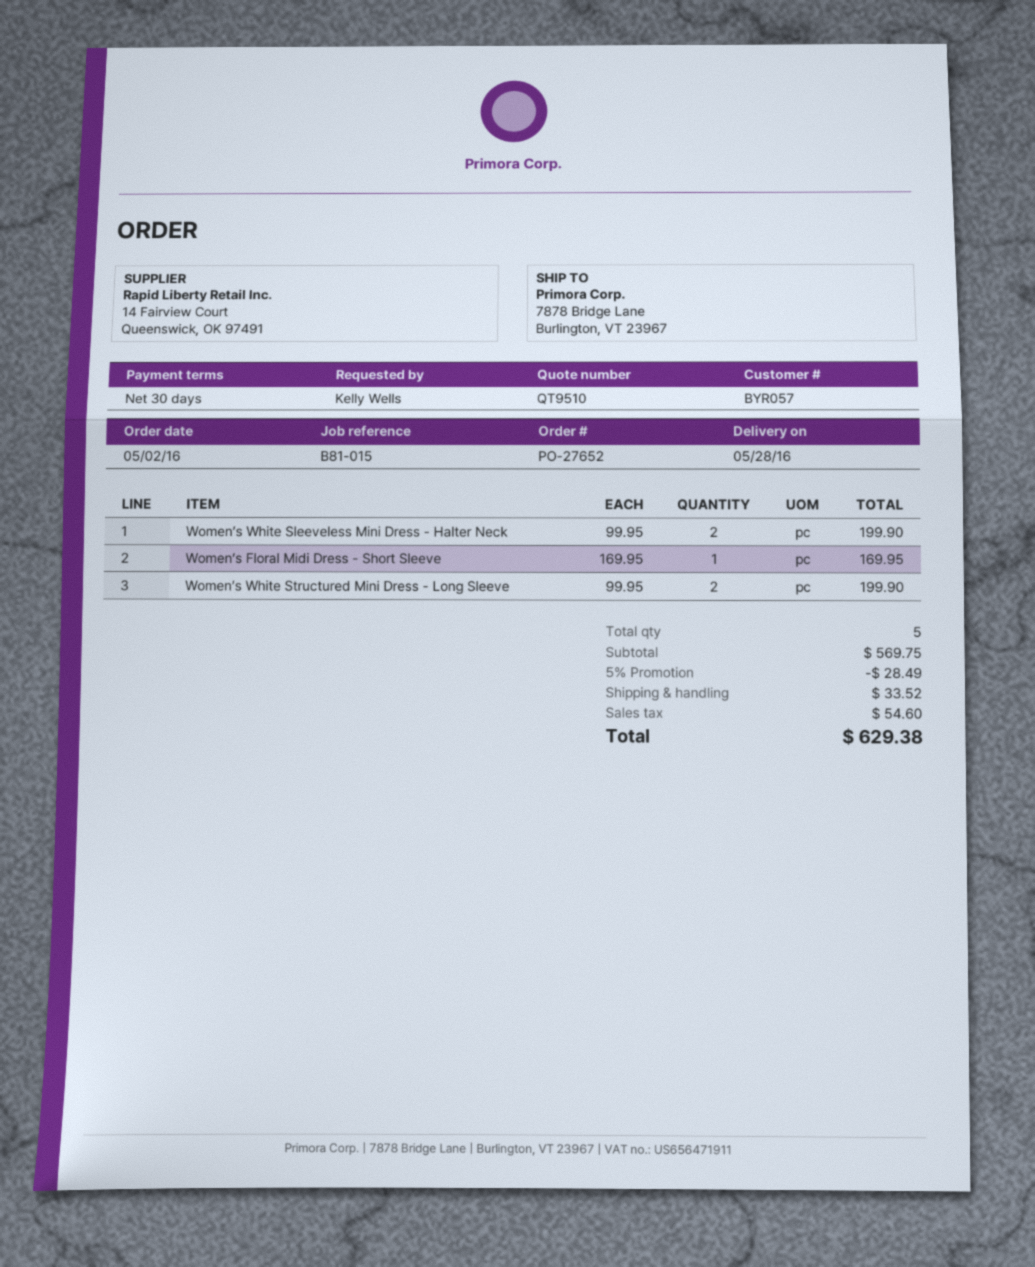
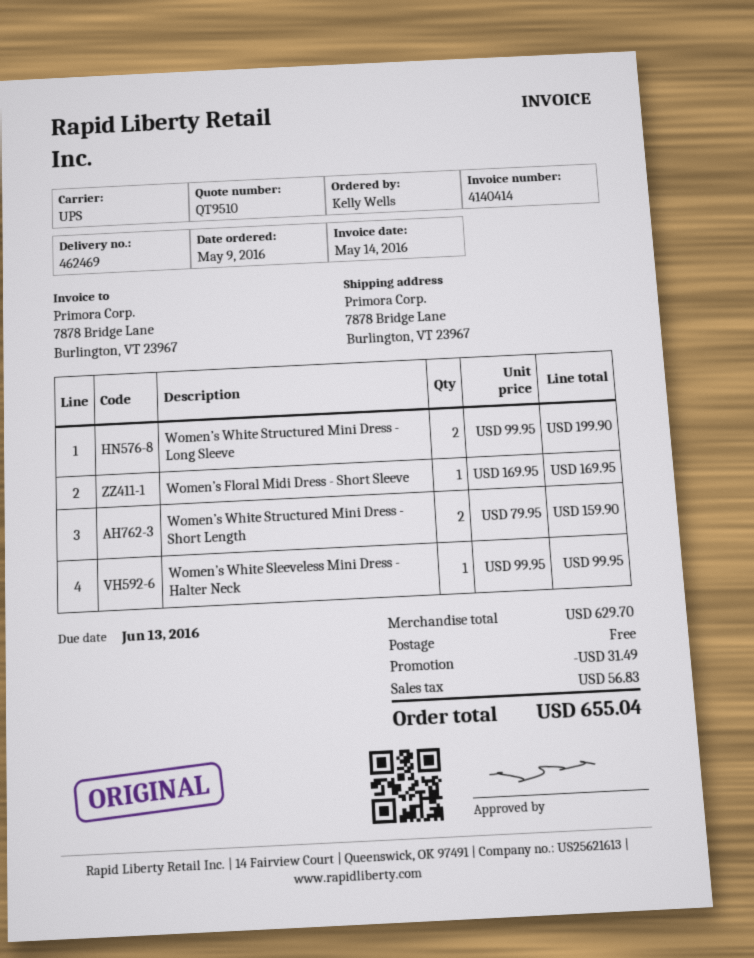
order date: 2016-05-02 -> 2016-05-09
Women’s White Sleeveless Mini Dress - Halter Neck: 2 x 99.95 = 199.90 -> 1 x 99.95 = 99.95
Women’s White Structured Mini Dress - Short Length: none -> 2 x 79.95 = 159.90
subtotal: 569.75 -> 629.70
discount: 28.49 -> 31.49
shipping: 33.52 -> 0.00
tax: 54.60 -> 56.83
total: 629.38 -> 655.04

